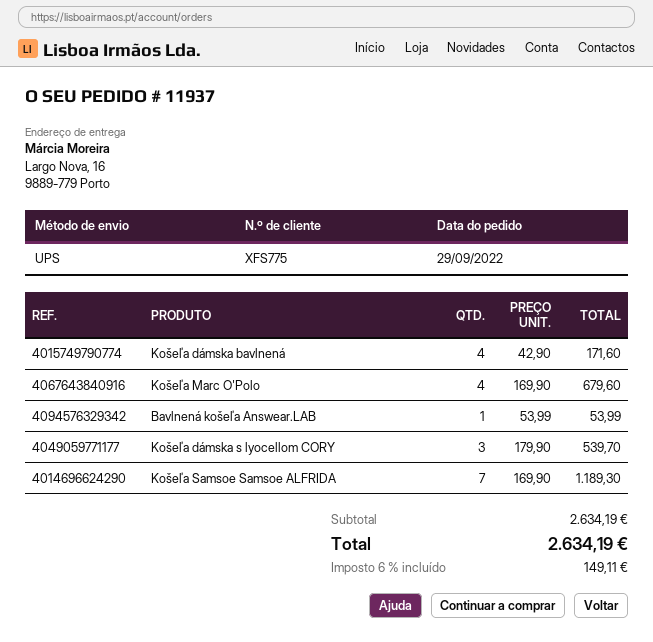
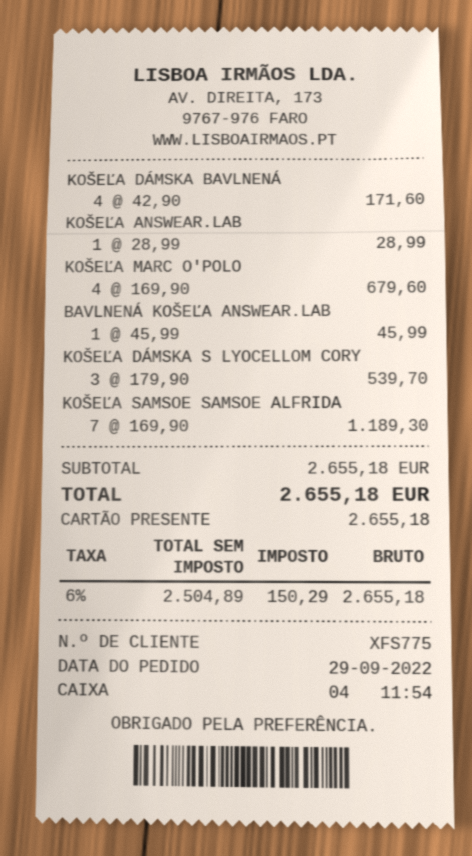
Bavlnená košeľa Answear.LAB: 1 x 53.99 = 53.99 -> 1 x 45.99 = 45.99
KOŠEĽA ANSWEAR.LAB: none -> 1 x 28.99 = 28.99
subtotal: 2634.19 -> 2655.18
tax: 6% = 149.11 -> 6% = 150.29
total: 2634.19 -> 2655.18

